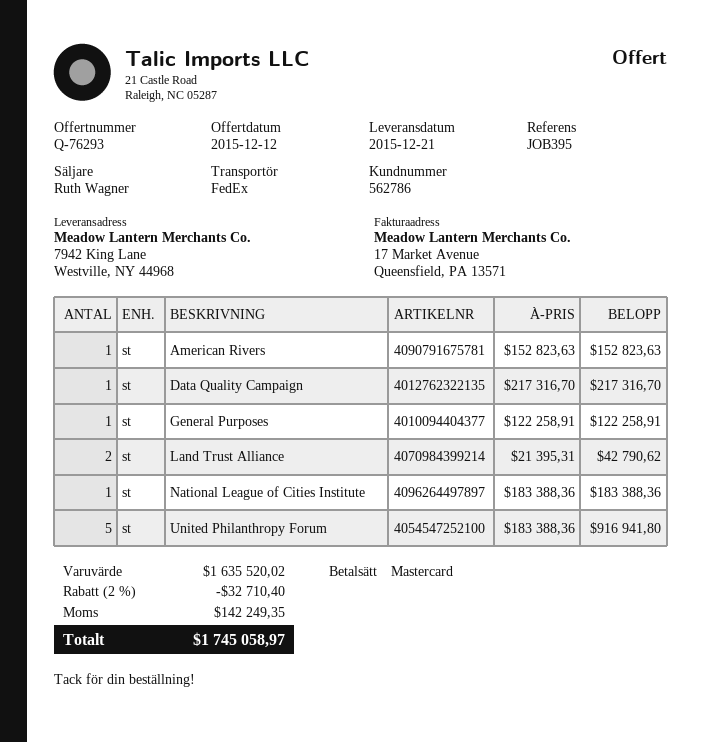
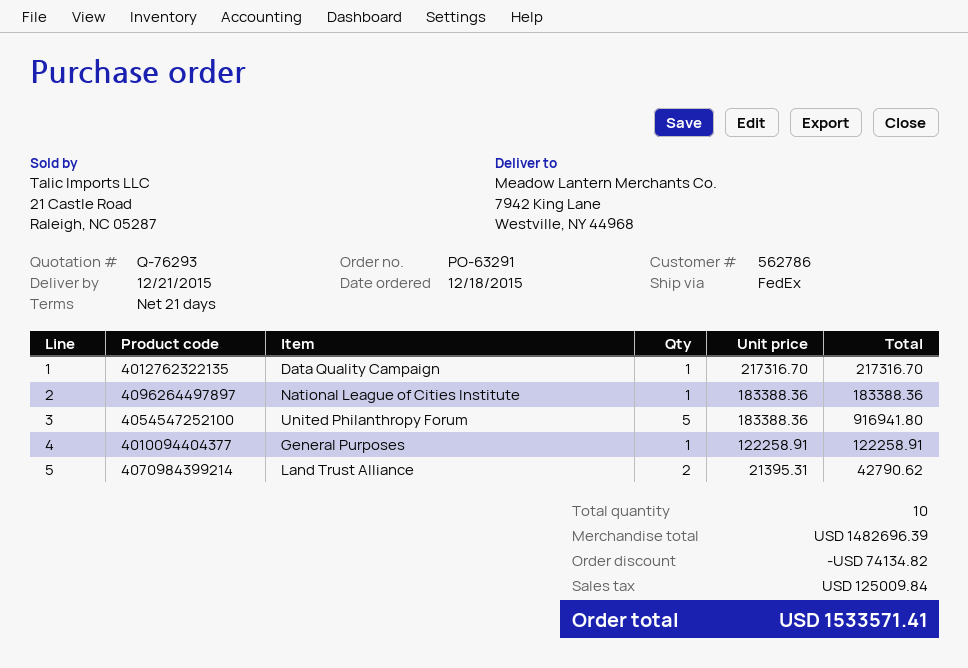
American Rivers: 1 x 152823.63 = 152823.63 -> none
subtotal: 1635520.02 -> 1482696.39
discount: 32710.40 -> 74134.82
tax: 142249.35 -> 125009.84
total: 1745058.97 -> 1533571.41

